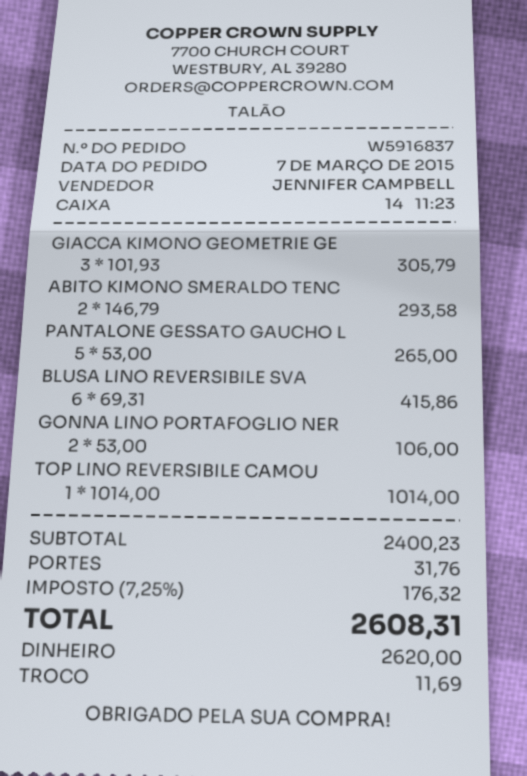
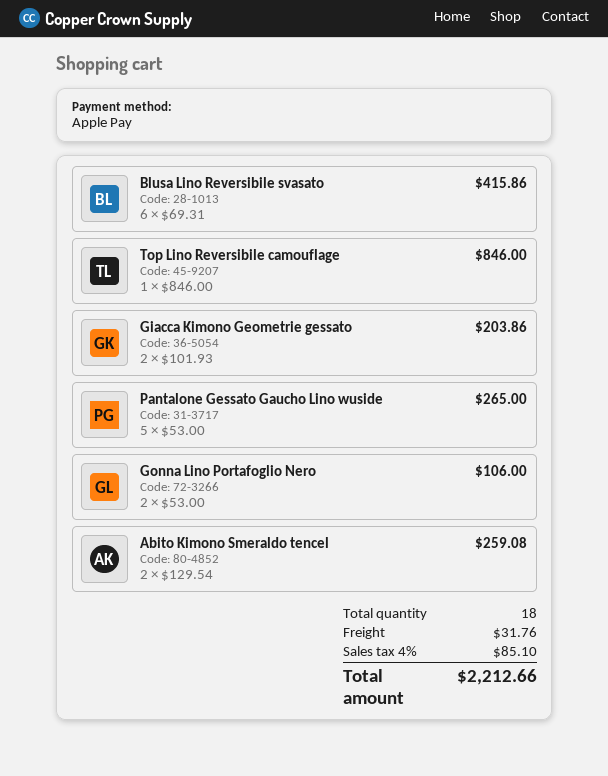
payment method: cash -> Apple Pay
GIACCA KIMONO GEOMETRIE GE: 3 x 101.93 = 305.79 -> 2 x 101.93 = 203.86
ABITO KIMONO SMERALDO TENC: 2 x 146.79 = 293.58 -> 2 x 129.54 = 259.08
TOP LINO REVERSIBILE CAMOU: 1 x 1014.00 = 1014.00 -> 1 x 846.00 = 846.00
tax: 7.25% = 176.32 -> 4% = 85.10
total: 2608.31 -> 2212.66

